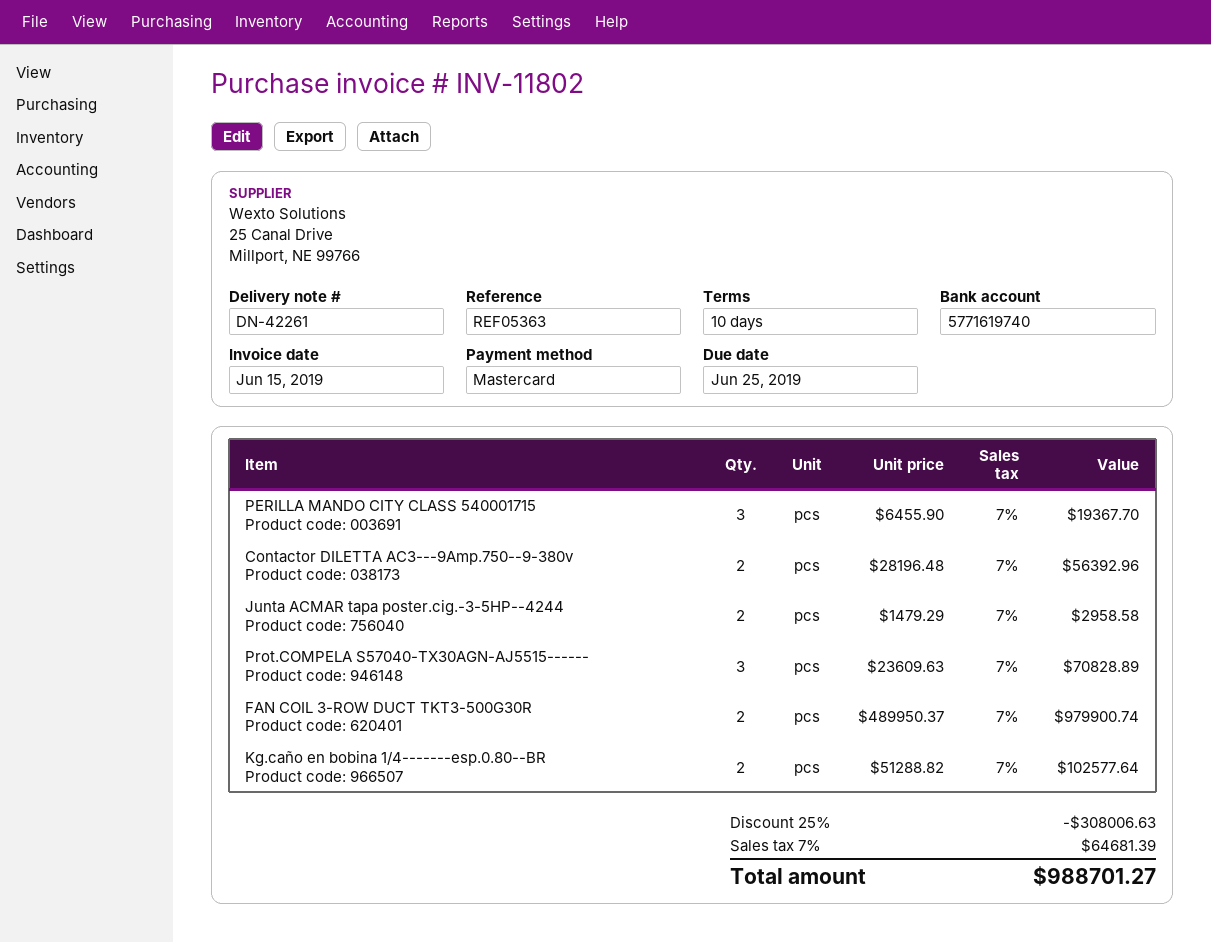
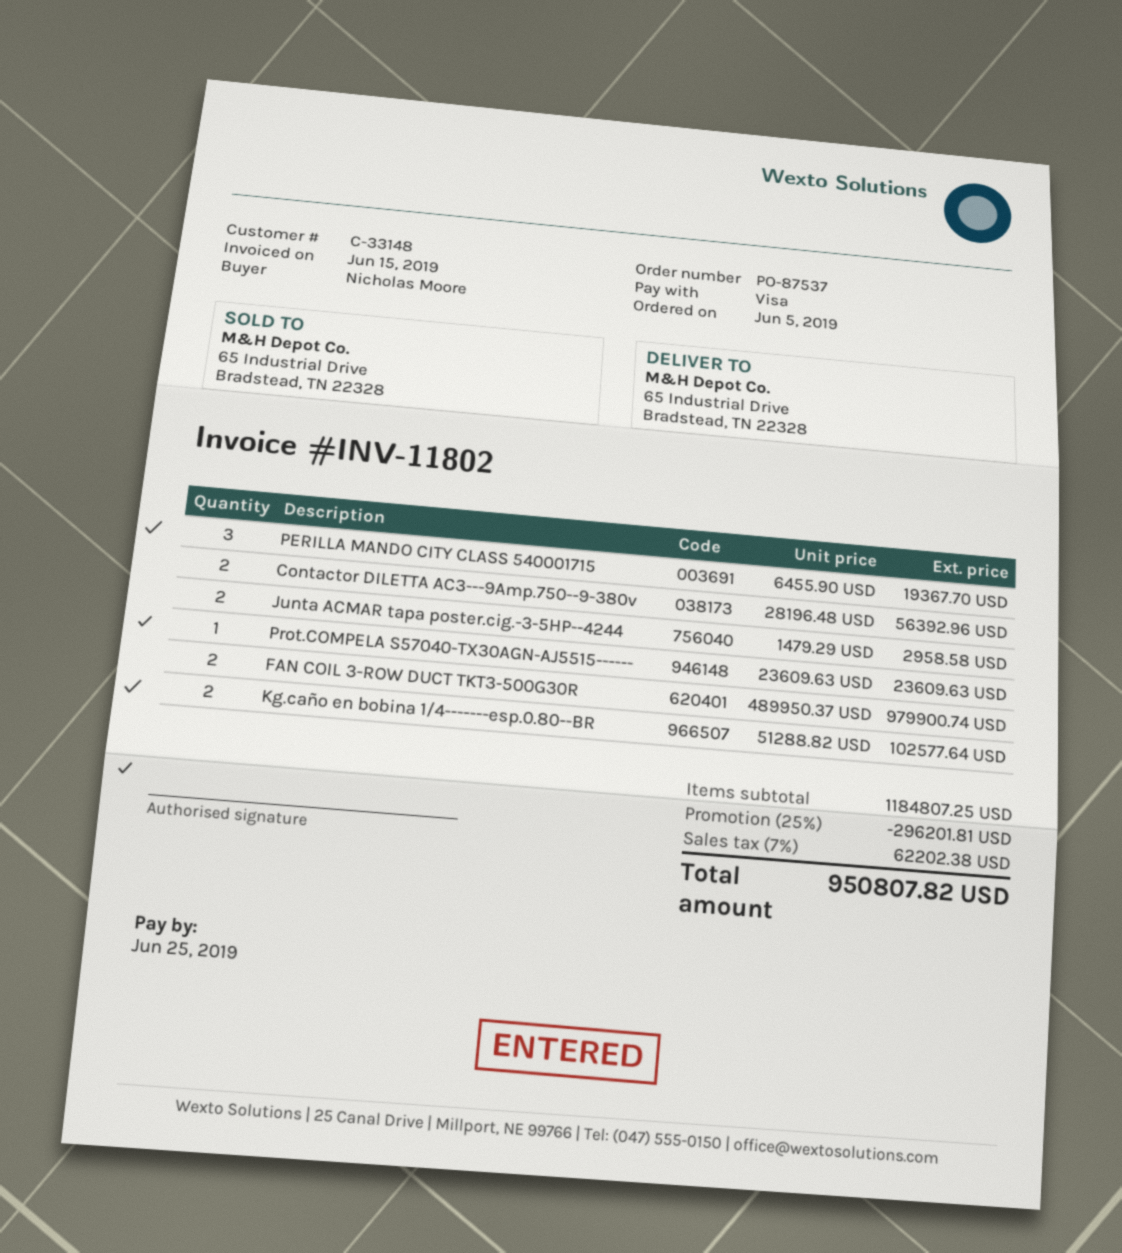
payment method: Mastercard -> Visa
Prot.COMPELA S57040-TX30AGN-AJ5515------: 3 x 23609.63 = 70828.89 -> 1 x 23609.63 = 23609.63
discount: 25% = 308006.63 -> 25% = 296201.81
tax: 7% = 64681.39 -> 7% = 62202.38
total: 988701.27 -> 950807.82

